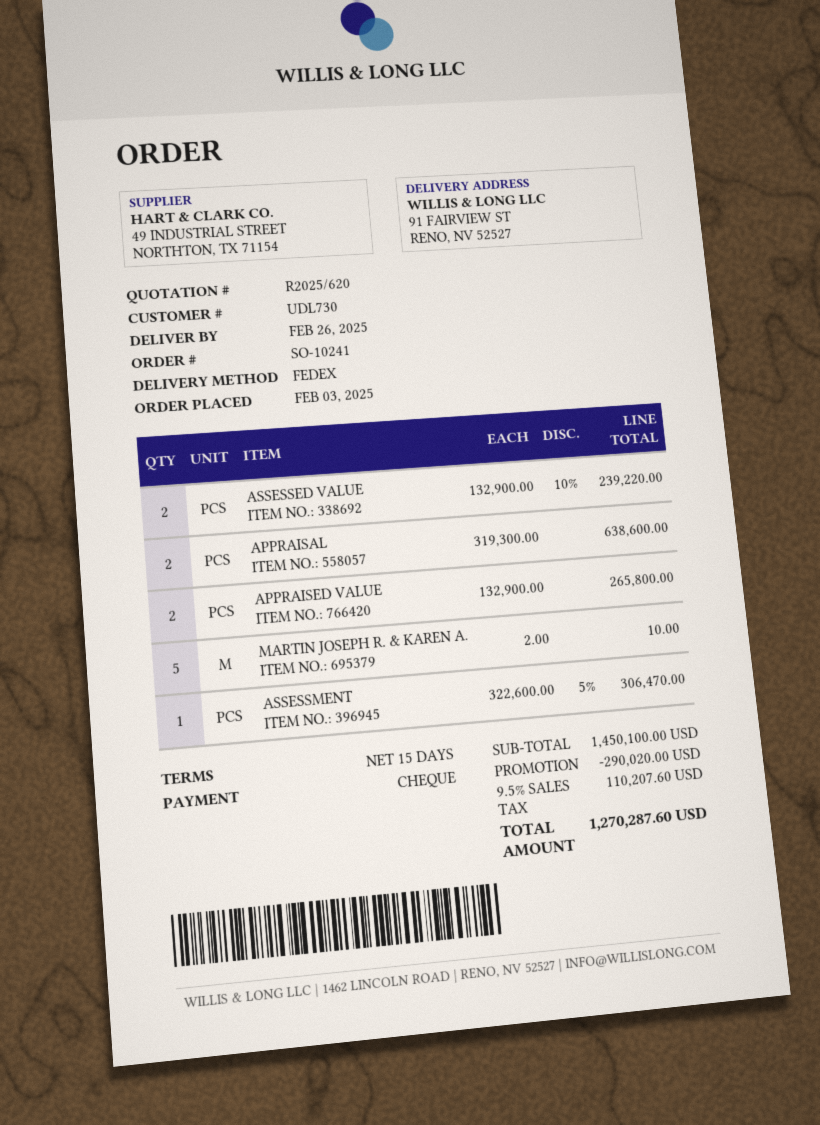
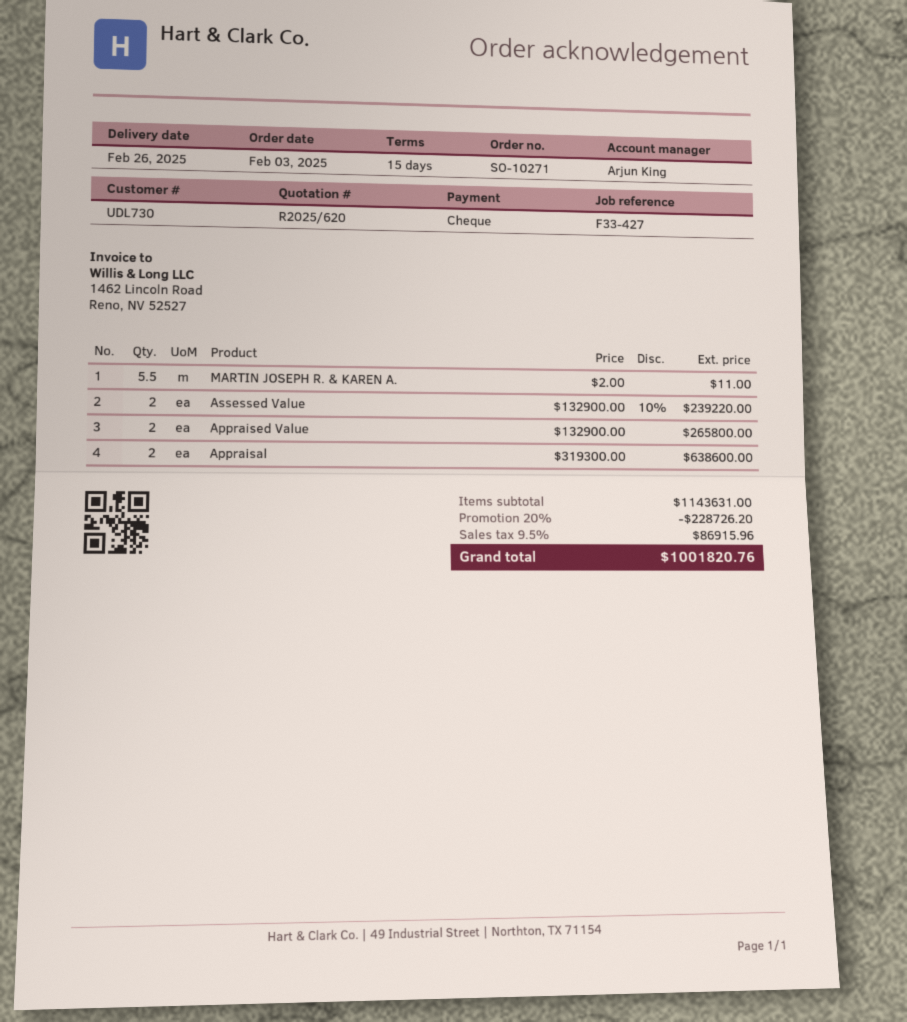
order number: SO-10241 -> SO-10271
MARTIN JOSEPH R. & KAREN A.: 5 x 2.00 = 10.00 -> 5.5 x 2.00 = 11.00
ASSESSMENT: 1 x 322600.00 - 5% = 306470.00 -> none
subtotal: 1450100.00 -> 1143631.00
discount: 290020.00 -> 228726.20
tax: 9.5% = 110207.60 -> 9.5% = 86915.96
total: 1270287.60 -> 1001820.76

